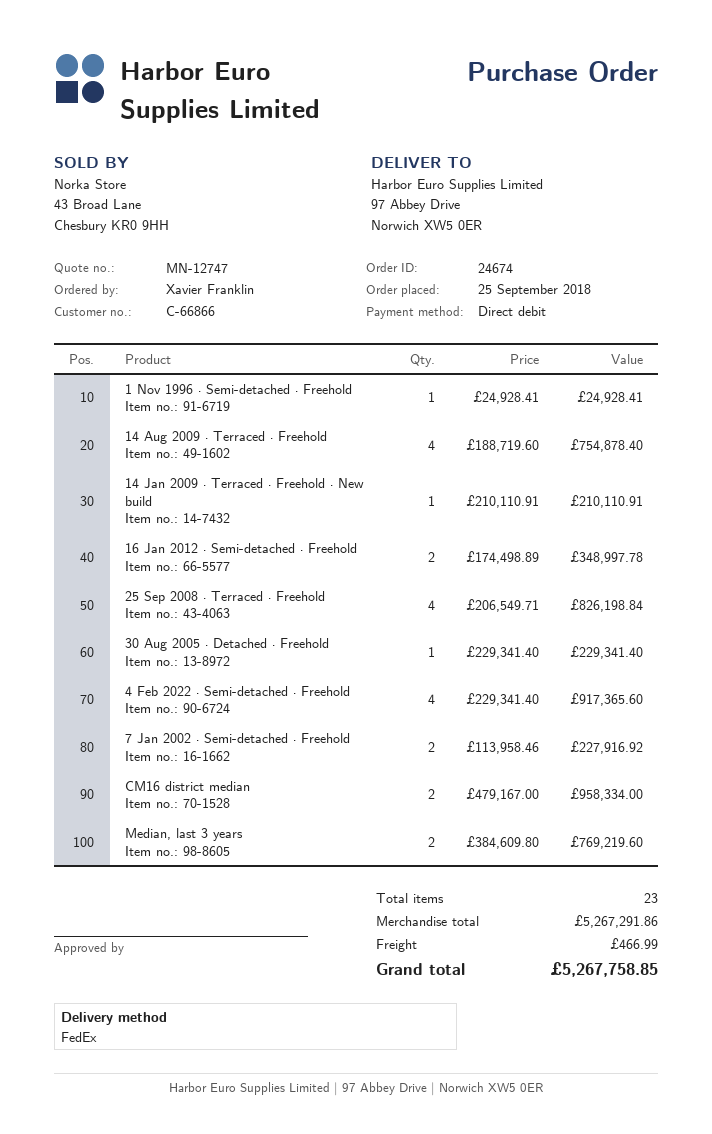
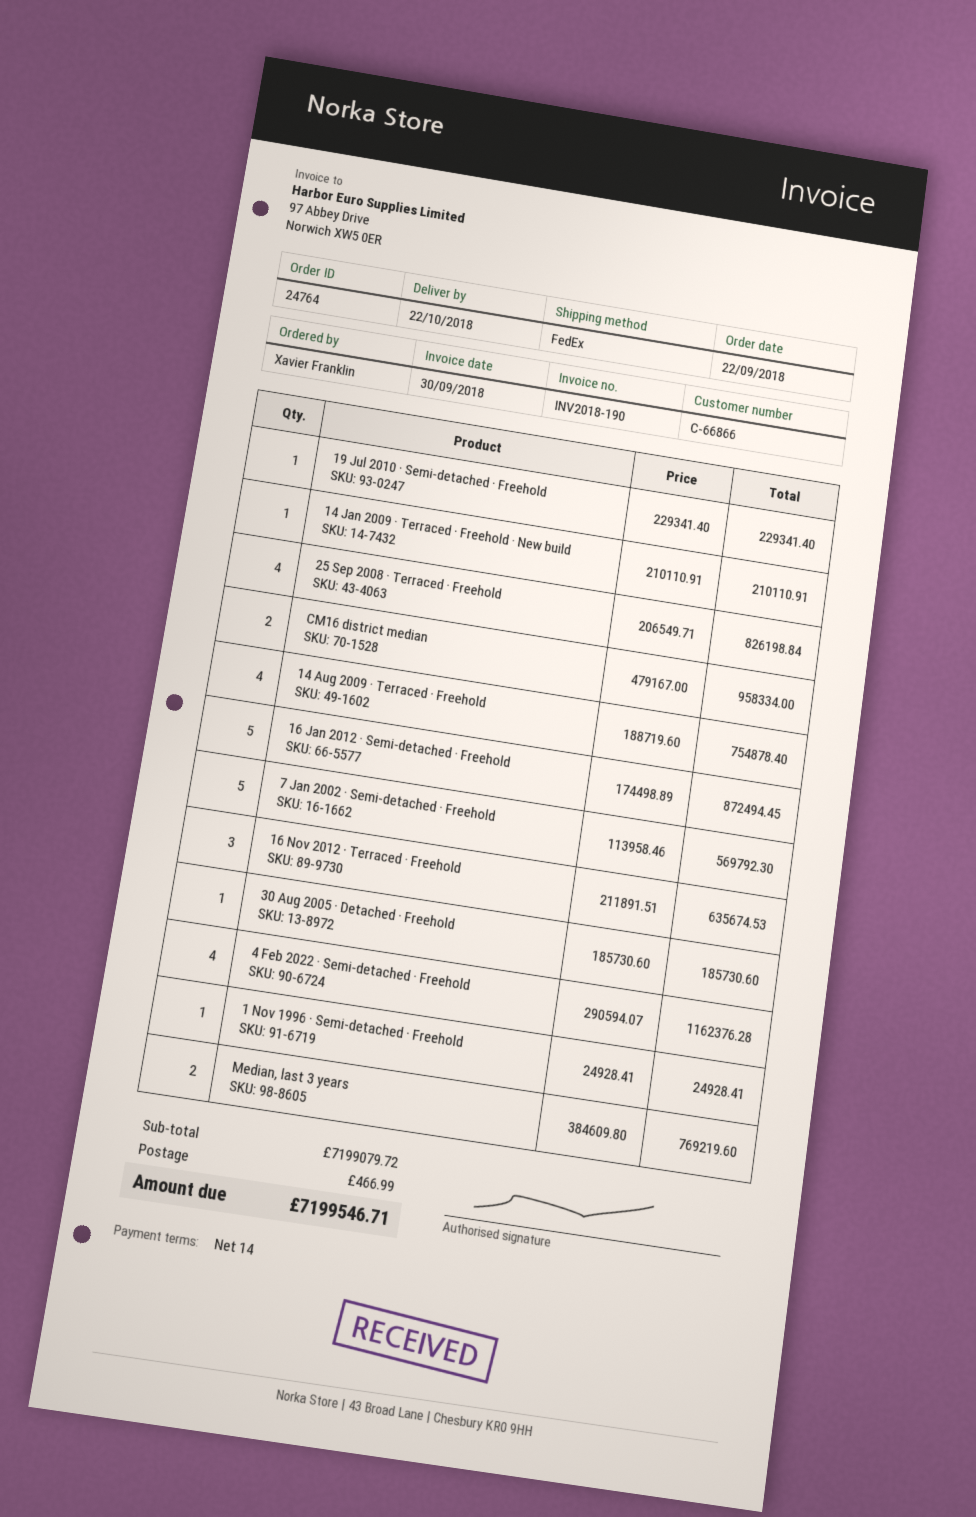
order number: 24674 -> 24764
order date: 2018-09-25 -> 2018-09-22
16 Jan 2012 · Semi-detached · Freehold: 2 x 174498.89 = 348997.78 -> 5 x 174498.89 = 872494.45
30 Aug 2005 · Detached · Freehold: 1 x 229341.40 = 229341.40 -> 1 x 185730.60 = 185730.60
4 Feb 2022 · Semi-detached · Freehold: 4 x 229341.40 = 917365.60 -> 4 x 290594.07 = 1162376.28
7 Jan 2002 · Semi-detached · Freehold: 2 x 113958.46 = 227916.92 -> 5 x 113958.46 = 569792.30
19 Jul 2010 · Semi-detached · Freehold: none -> 1 x 229341.40 = 229341.40
16 Nov 2012 · Terraced · Freehold: none -> 3 x 211891.51 = 635674.53
subtotal: 5267291.86 -> 7199079.72
total: 5267758.85 -> 7199546.71

